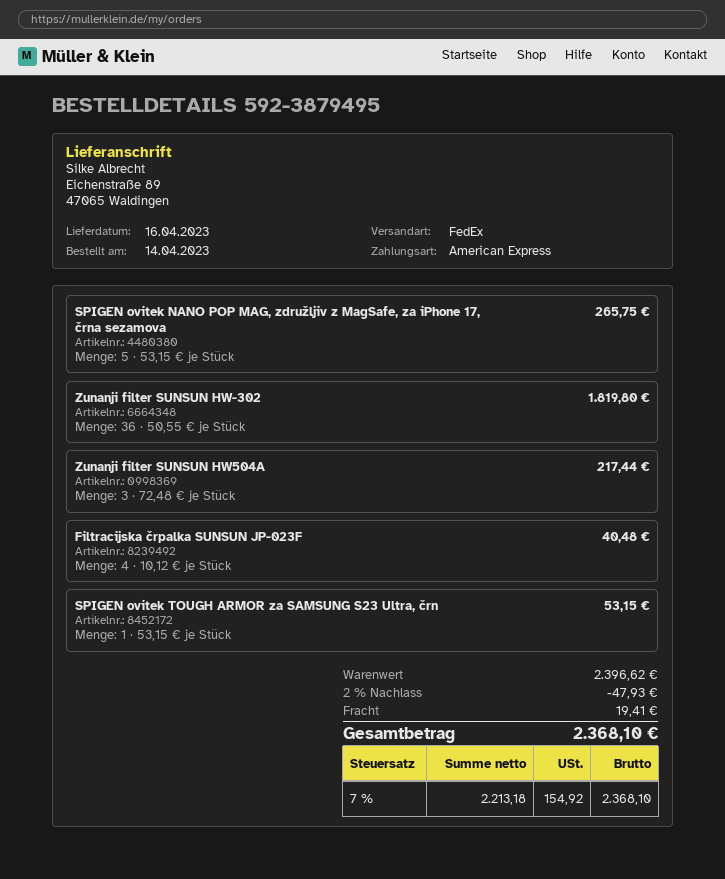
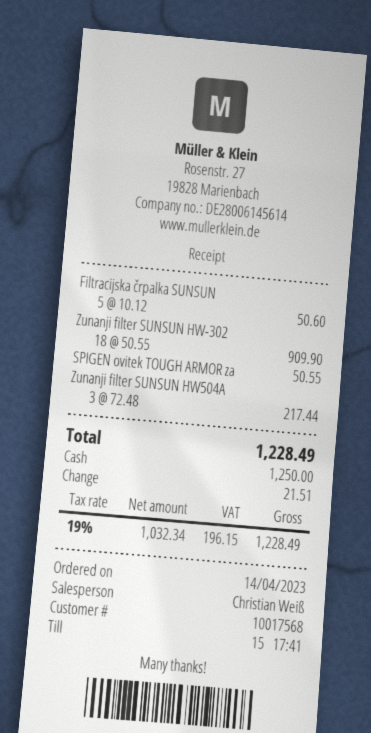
payment method: American Express -> cash
SPIGEN ovitek NANO POP MAG, združljiv z MagSafe, za iPhone 17, črna sezamova: 5 x 53.15 = 265.75 -> none
Zunanji filter SUNSUN HW-302: 36 x 50.55 = 1819.80 -> 18 x 50.55 = 909.90
Filtracijska črpalka SUNSUN JP-023F: 4 x 10.12 = 40.48 -> 5 x 10.12 = 50.60
SPIGEN ovitek TOUGH ARMOR za SAMSUNG S23 Ultra, črn: 1 x 53.15 = 53.15 -> 1 x 50.55 = 50.55
discount: 2% = 47.93 -> none
shipping: 19.41 -> none
net: 2213.18 -> 1032.34
tax: 7% = 154.92 -> 19% = 196.15
total: 2368.10 -> 1228.49

